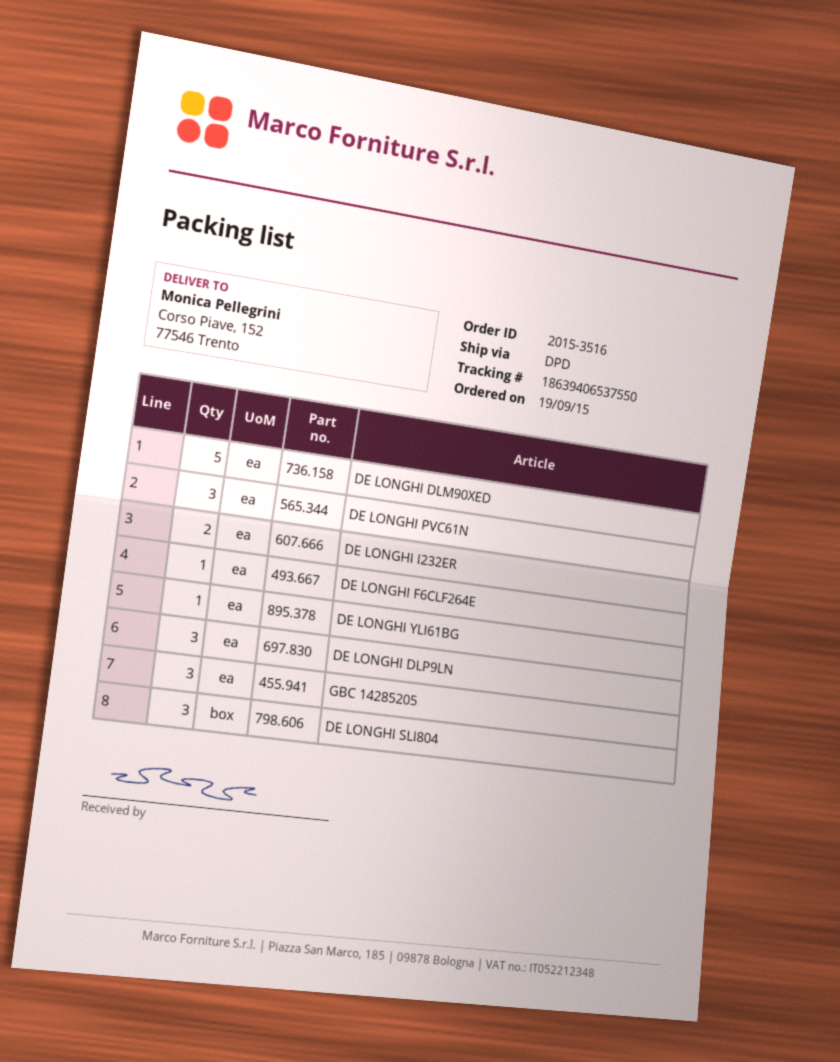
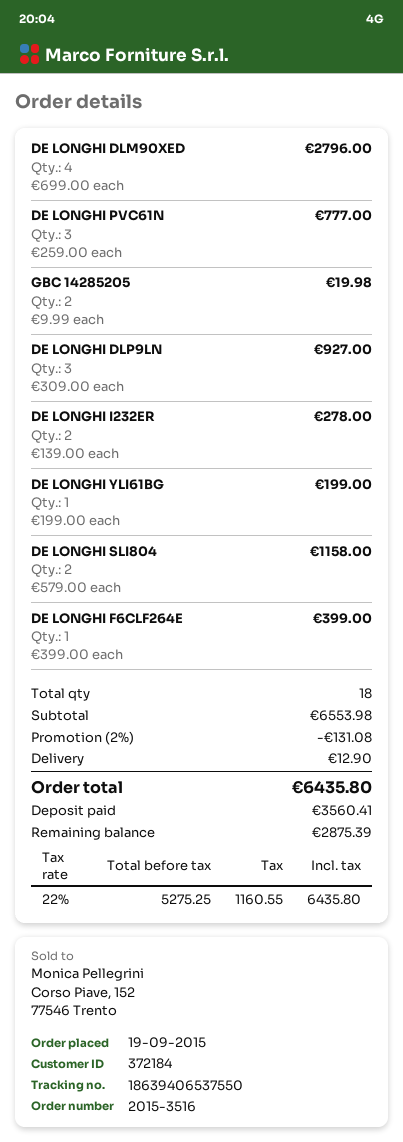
DE LONGHI DLM90XED: 5 -> 4
GBC 14285205: 3 -> 2
DE LONGHI SLI804: 3 -> 2

